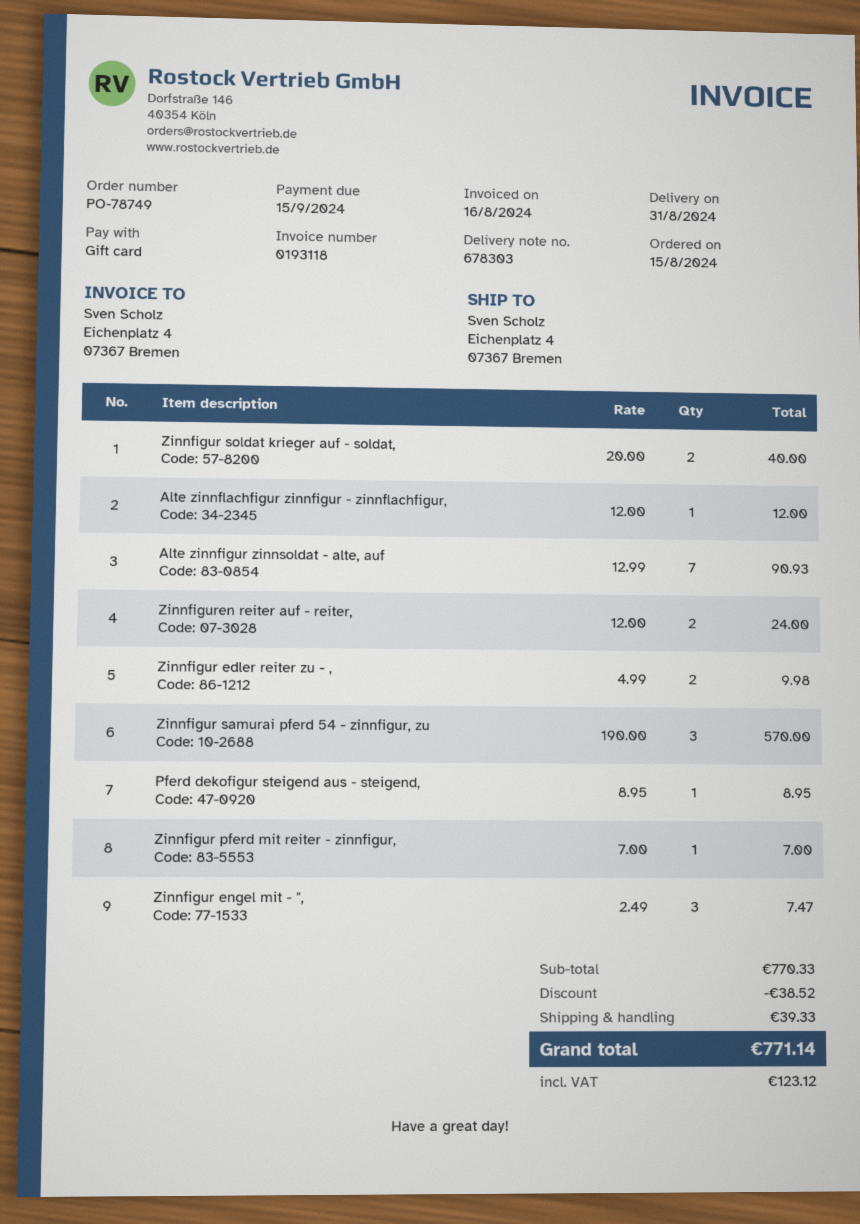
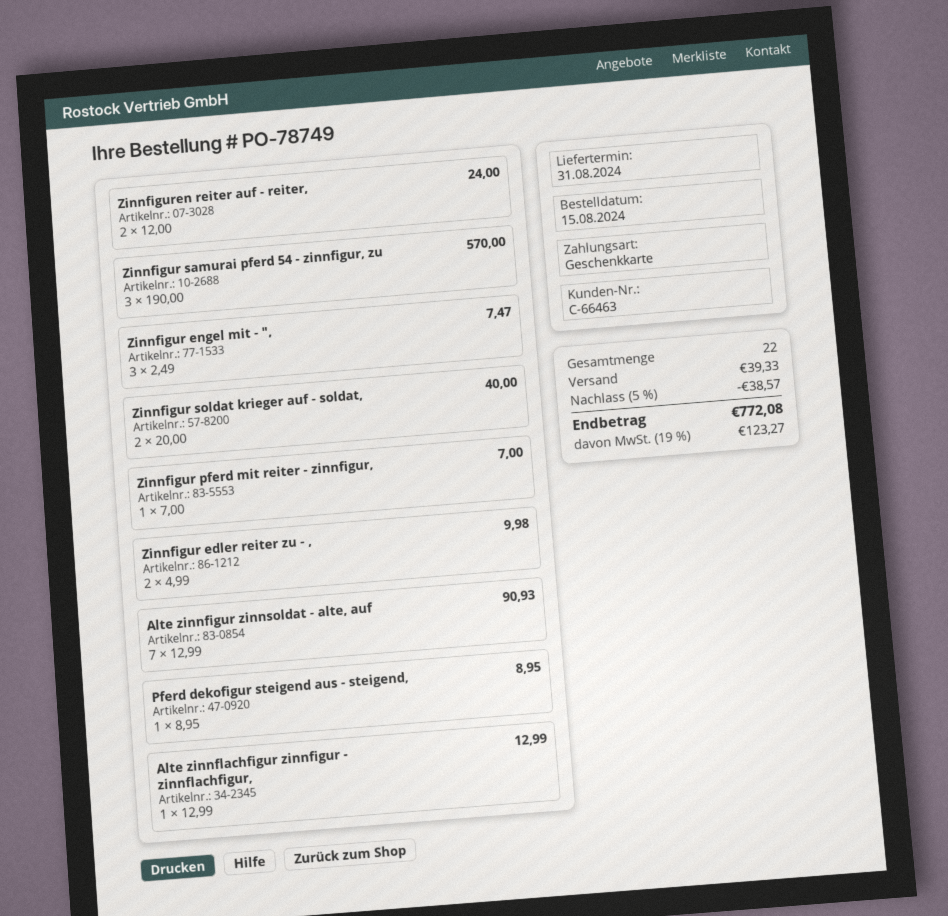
Alte zinnflachfigur zinnfigur - zinnflachfigur,: 1 x 12.00 = 12.00 -> 1 x 12.99 = 12.99
discount: 38.52 -> 38.57
tax: 123.12 -> 123.27
total: 771.14 -> 772.08

